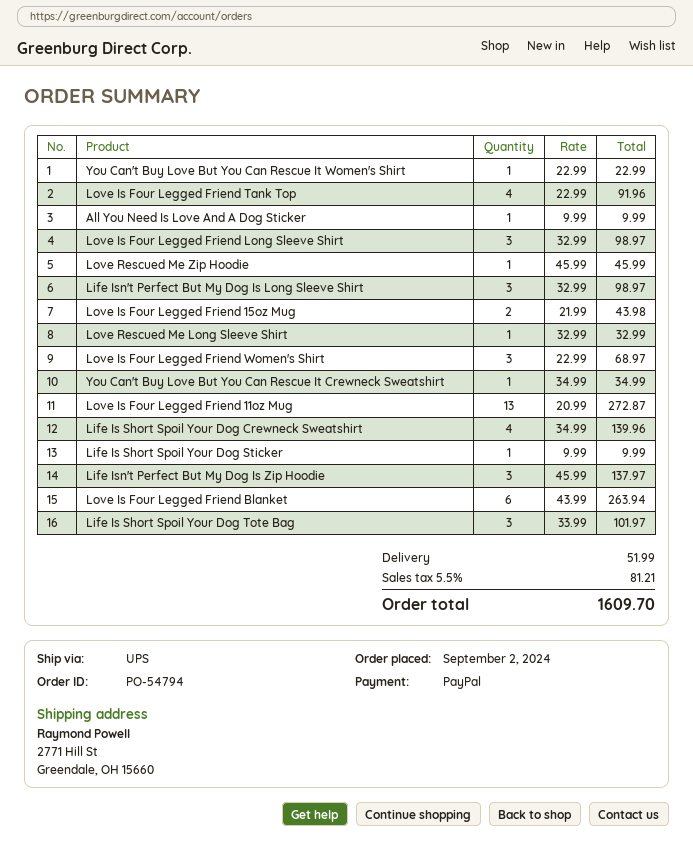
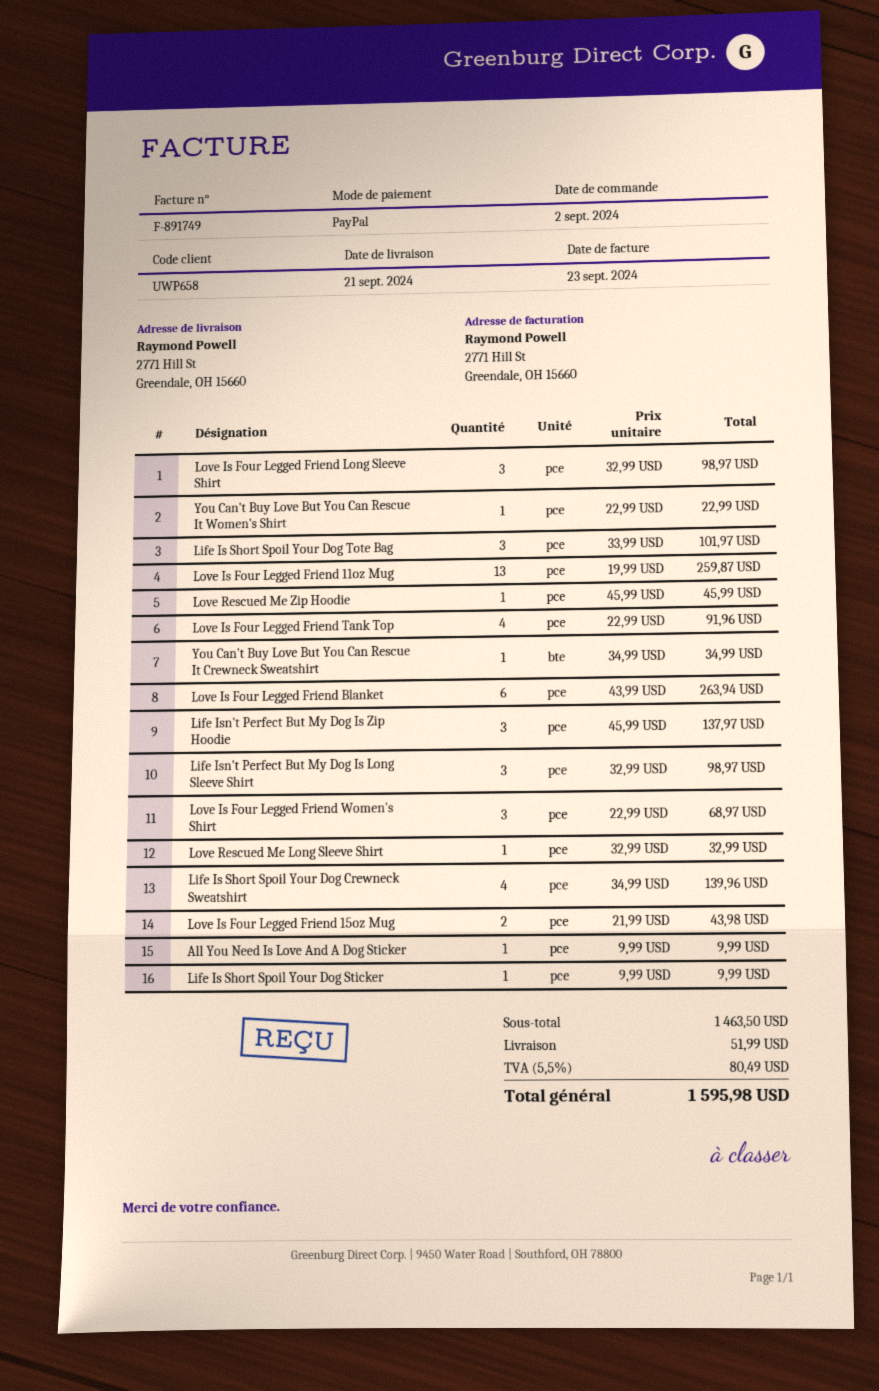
Love Is Four Legged Friend 11oz Mug: 13 x 20.99 = 272.87 -> 13 x 19.99 = 259.87
tax: 5.5% = 81.21 -> 5.5% = 80.49
total: 1609.70 -> 1595.98

